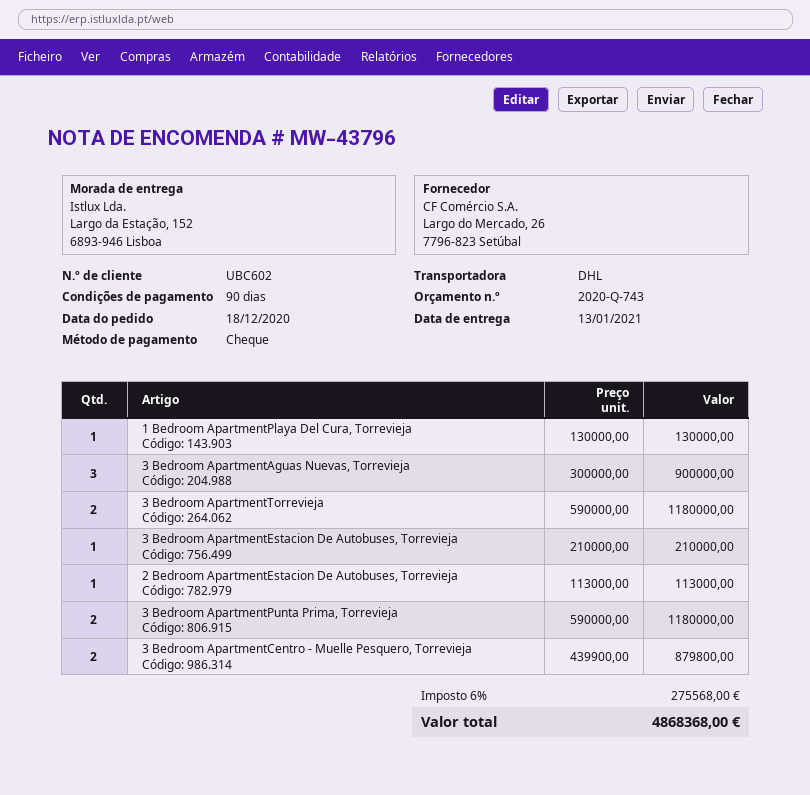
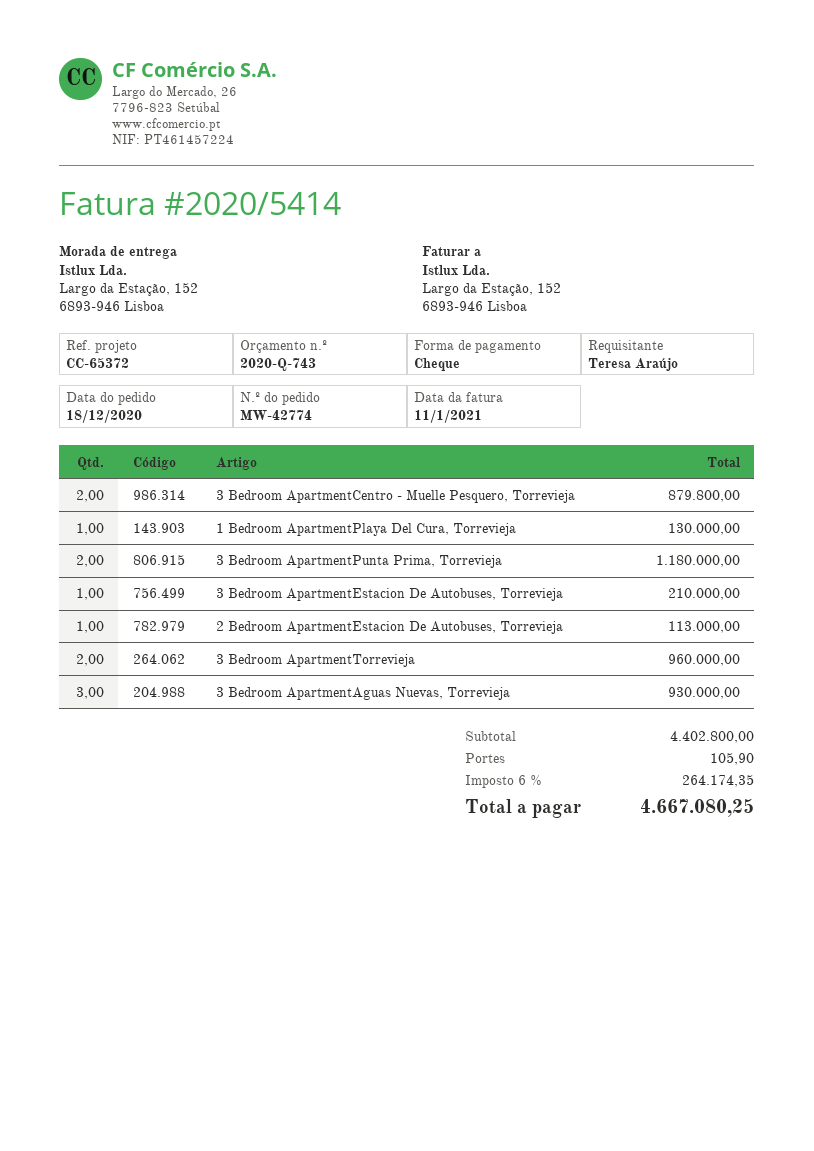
order number: MW-43796 -> MW-42774
3 Bedroom ApartmentAguas Nuevas, Torrevieja: 3 for 900000.00 -> 3 for 930000.00
3 Bedroom ApartmentTorrevieja: 2 for 1180000.00 -> 2 for 960000.00
shipping: none -> 105.90
tax: 6% = 275568.00 -> 6% = 264174.35
total: 4868368.00 -> 4667080.25

